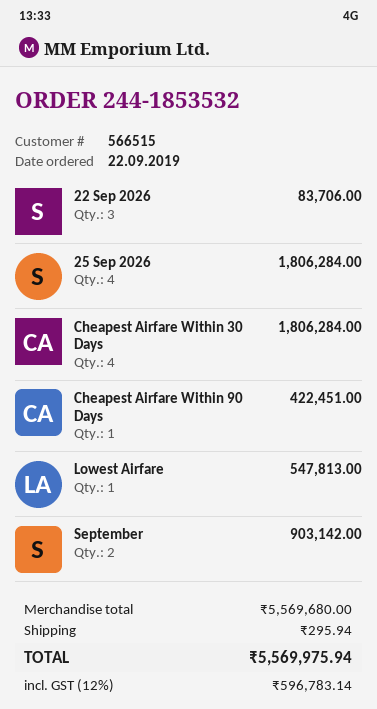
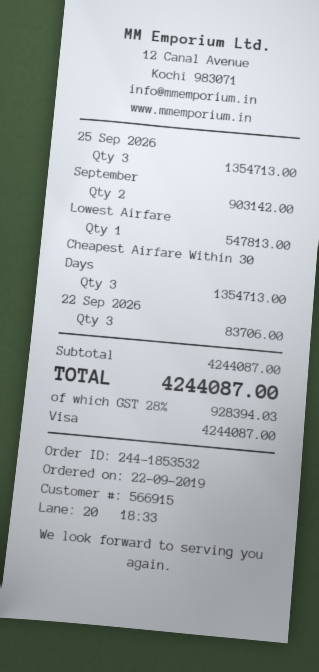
customer number: 566515 -> 566915
25 Sep 2026: 4 for 1806284.00 -> 3 for 1354713.00
Cheapest Airfare Within 30 Days: 4 for 1806284.00 -> 3 for 1354713.00
Cheapest Airfare Within 90 Days: 1 for 422451.00 -> none
subtotal: 5569680.00 -> 4244087.00
shipping: 295.94 -> none
tax: 12% = 596783.14 -> 28% = 928394.03
total: 5569975.94 -> 4244087.00

